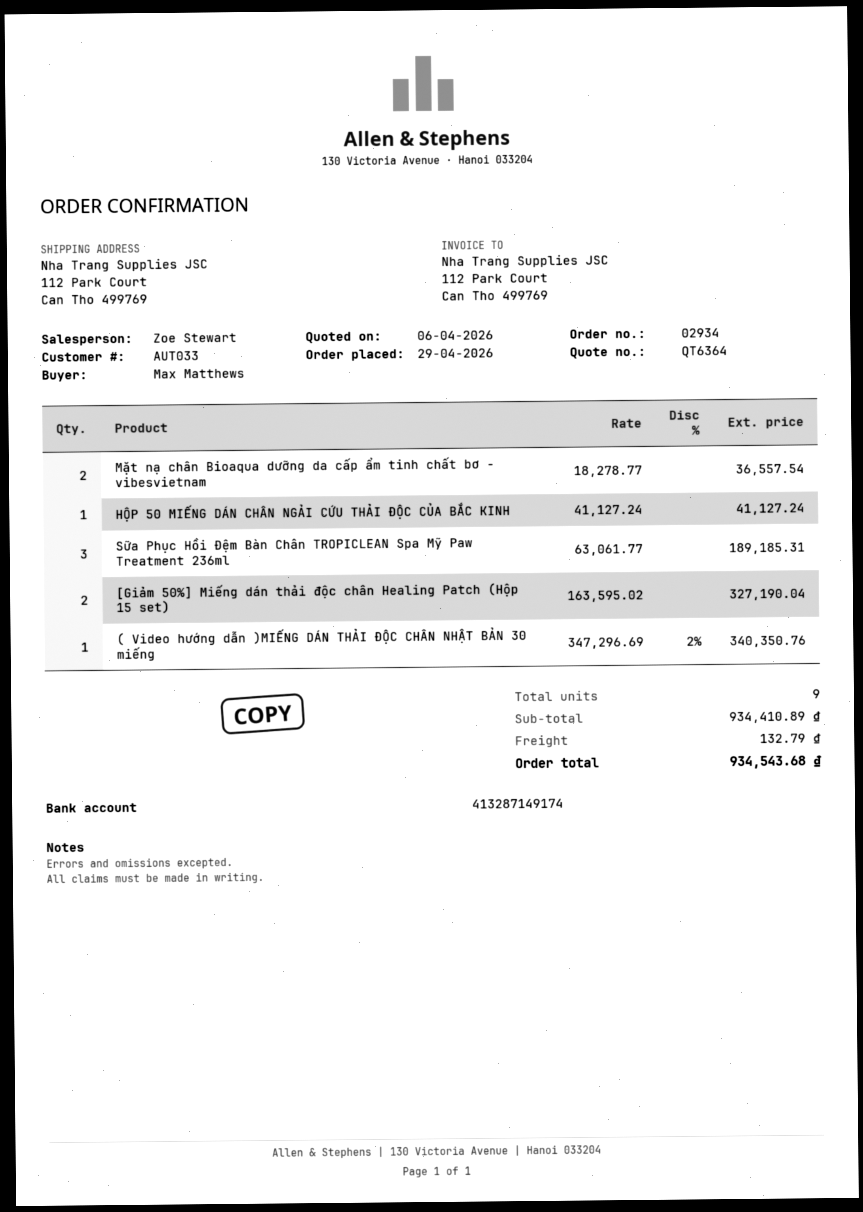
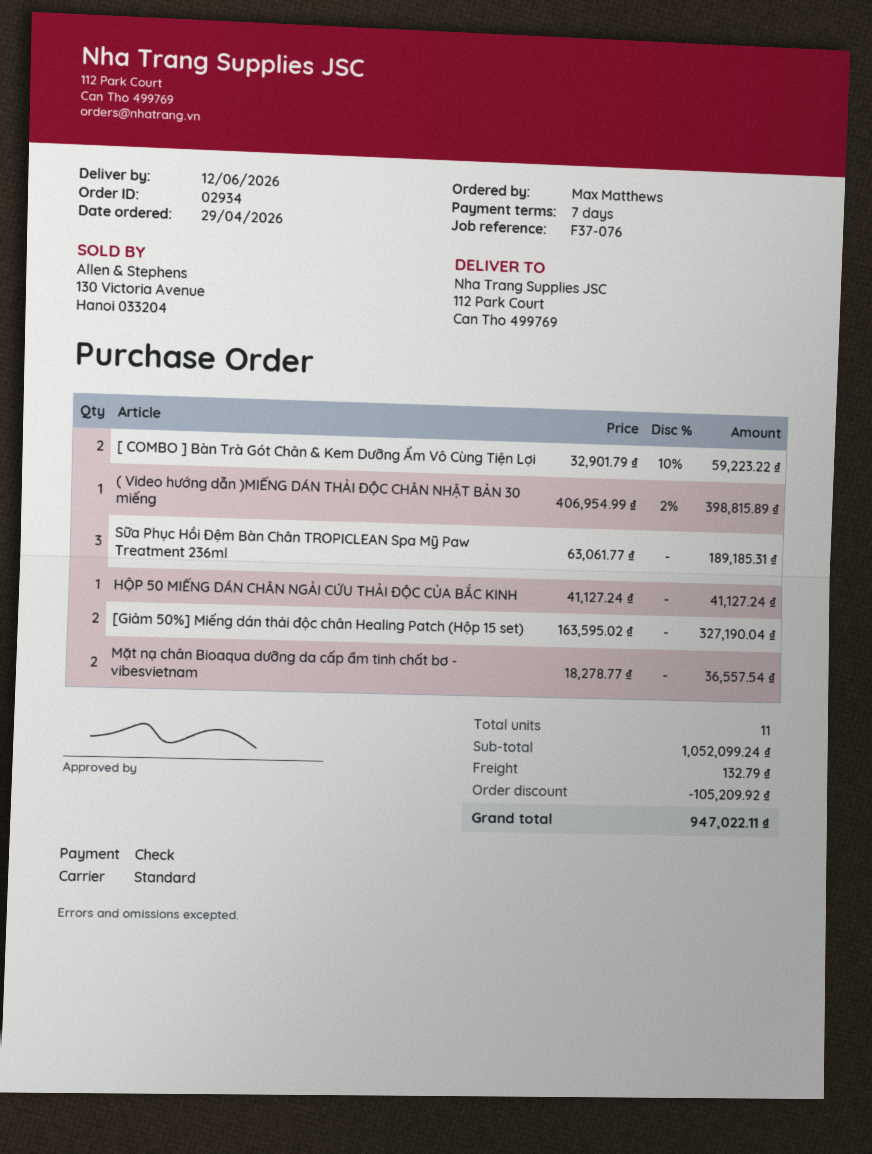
( Video hướng dẫn )MIẾNG DÁN THẢI ĐỘC CHÂN NHẬT BẢN 30 miếng: 1 x 347296.69 - 2% = 340350.76 -> 1 x 406954.99 - 2% = 398815.89
[ COMBO ] Bàn Trà Gót Chân & Kem Dưỡng Ẩm Vô Cùng Tiện Lợi: none -> 2 x 32901.79 - 10% = 59223.22
total quantity: 9 -> 11
subtotal: 934410.89 -> 1052099.24
discount: none -> 105209.92
total: 934543.68 -> 947022.11

